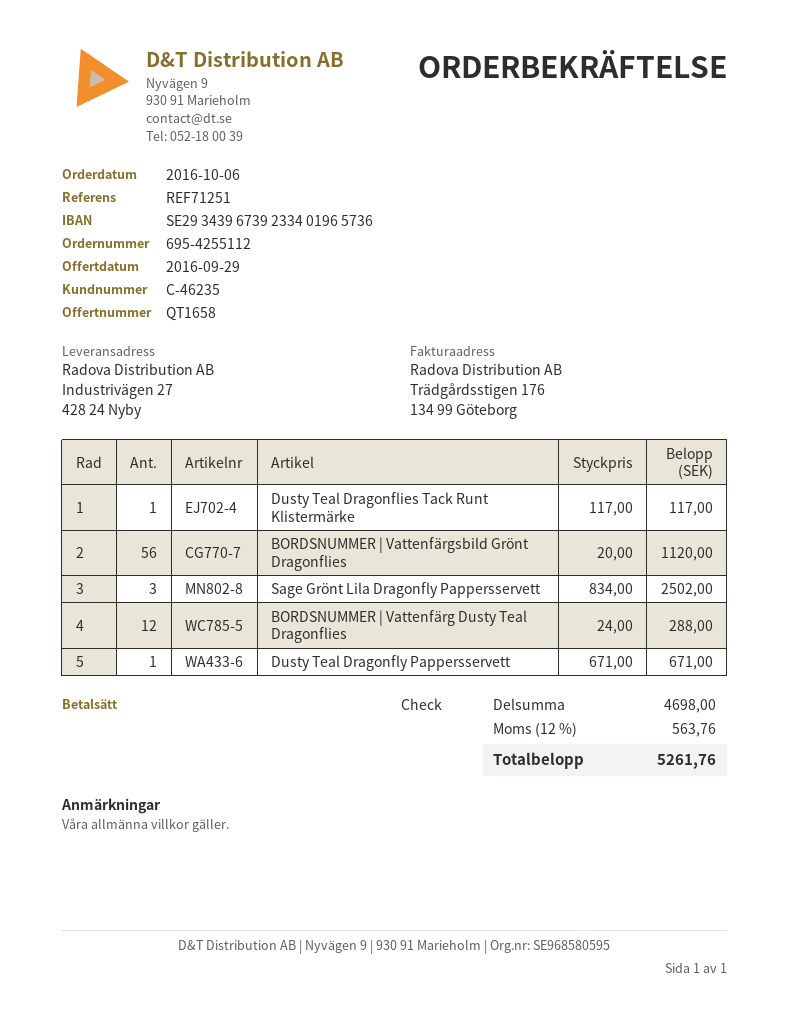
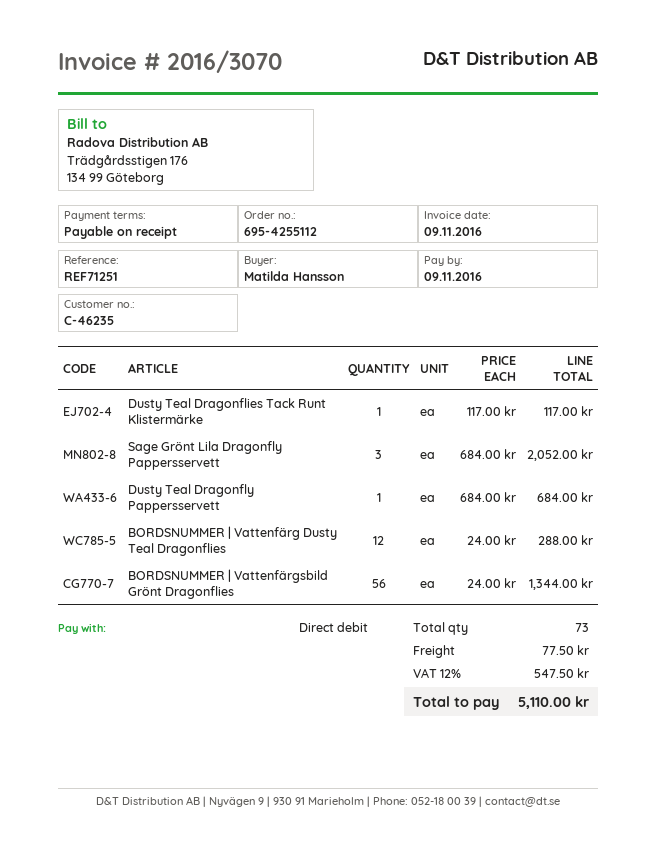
payment method: cheque -> direct debit
BORDSNUMMER | Vattenfärgsbild Grönt Dragonflies: 56 x 20.00 = 1120.00 -> 56 x 24.00 = 1344.00
Sage Grönt Lila Dragonfly Pappersservett: 3 x 834.00 = 2502.00 -> 3 x 684.00 = 2052.00
Dusty Teal Dragonfly Pappersservett: 1 x 671.00 = 671.00 -> 1 x 684.00 = 684.00
shipping: none -> 77.50
tax: 12% = 563.76 -> 12% = 547.50
total: 5261.76 -> 5110.00

